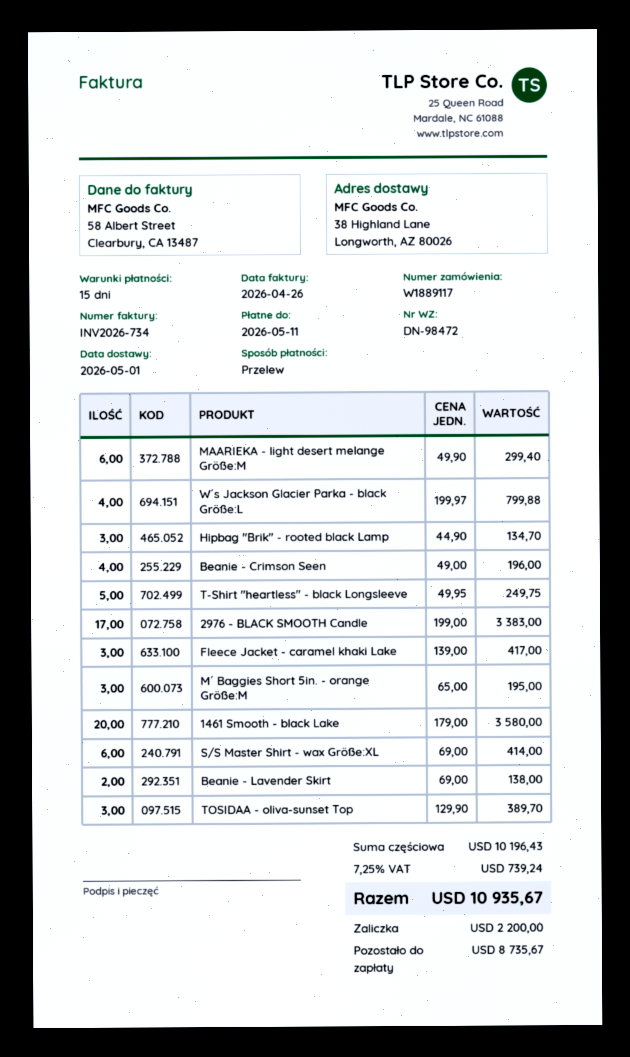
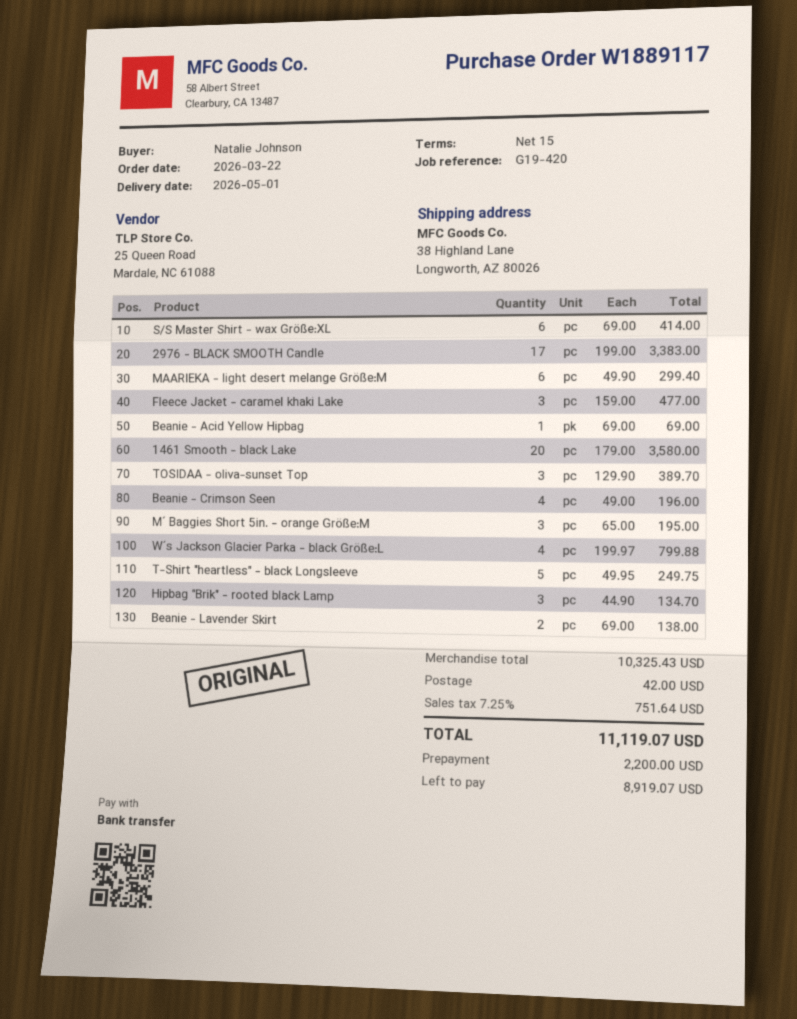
Fleece Jacket - caramel khaki Lake: 3 x 139.00 = 417.00 -> 3 x 159.00 = 477.00
Beanie - Acid Yellow Hipbag: none -> 1 x 69.00 = 69.00
subtotal: 10196.43 -> 10325.43
shipping: none -> 42.00
tax: 7.25% = 739.24 -> 7.25% = 751.64
total: 10935.67 -> 11119.07
balance: 8735.67 -> 8919.07

